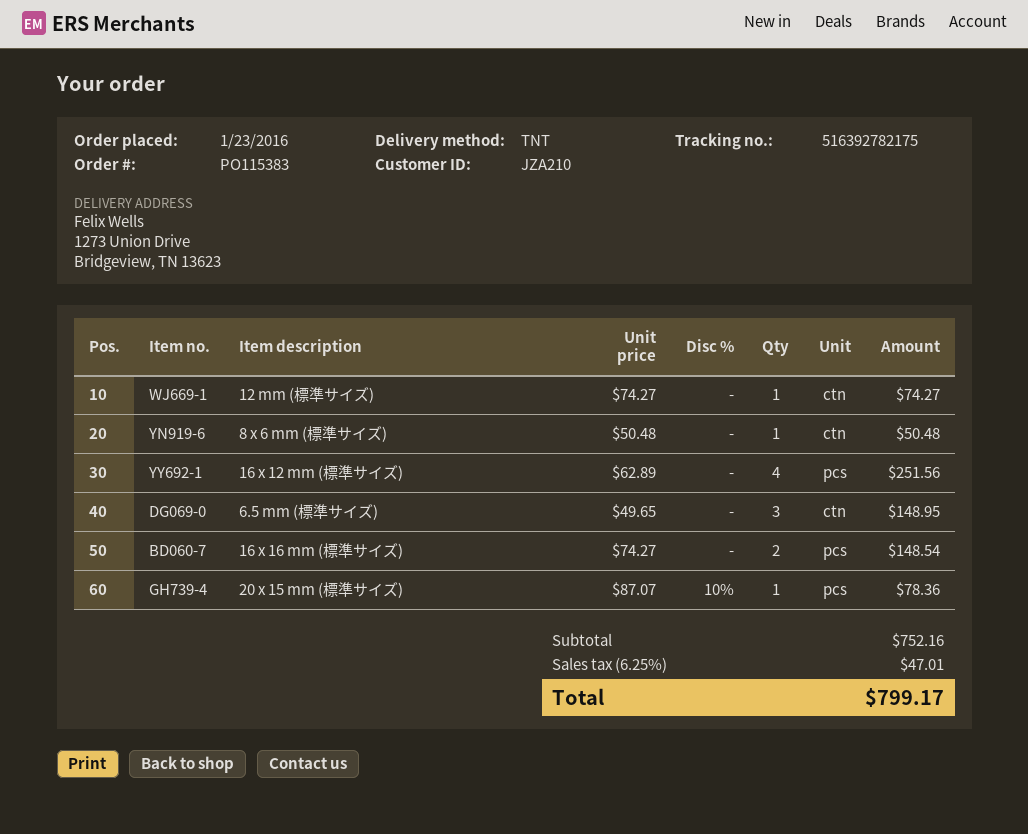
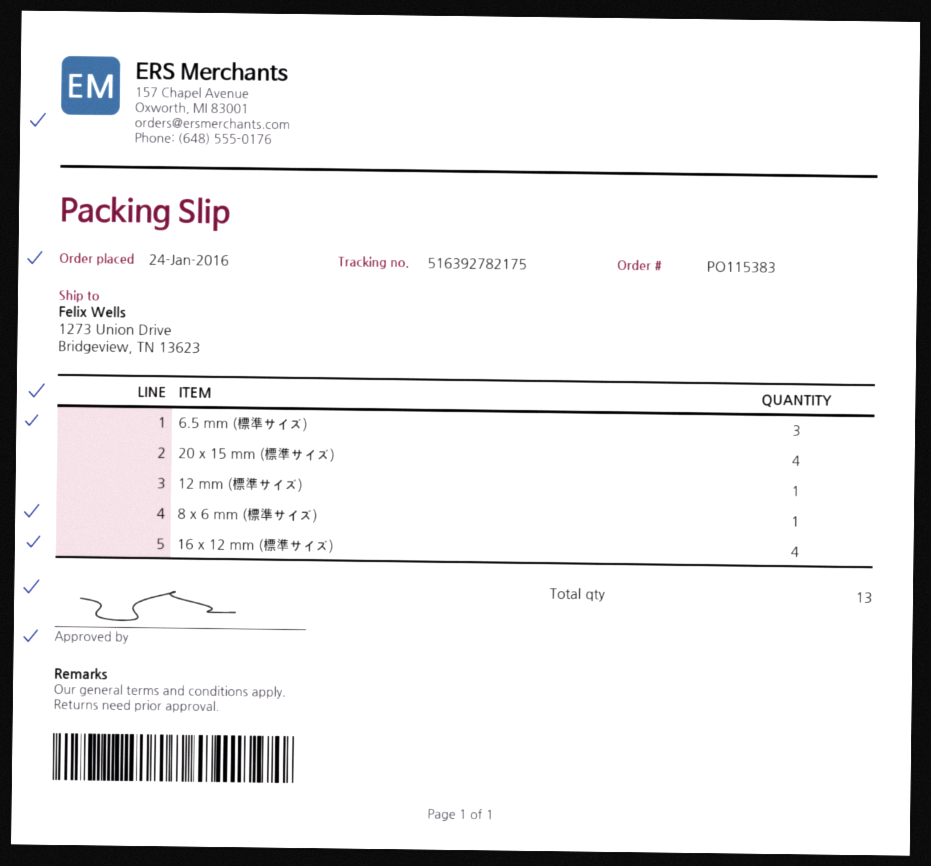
order date: 2016-01-23 -> 2016-01-24
16 x 16 mm (標準サイズ): 2 -> none
20 x 15 mm (標準サイズ): 1 -> 4

